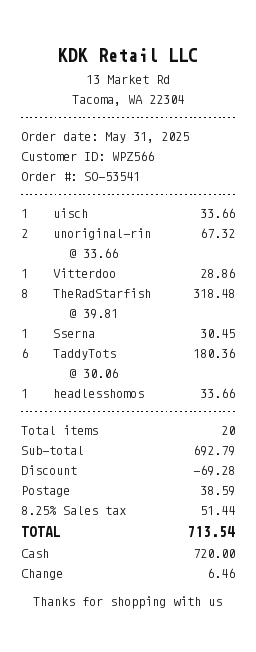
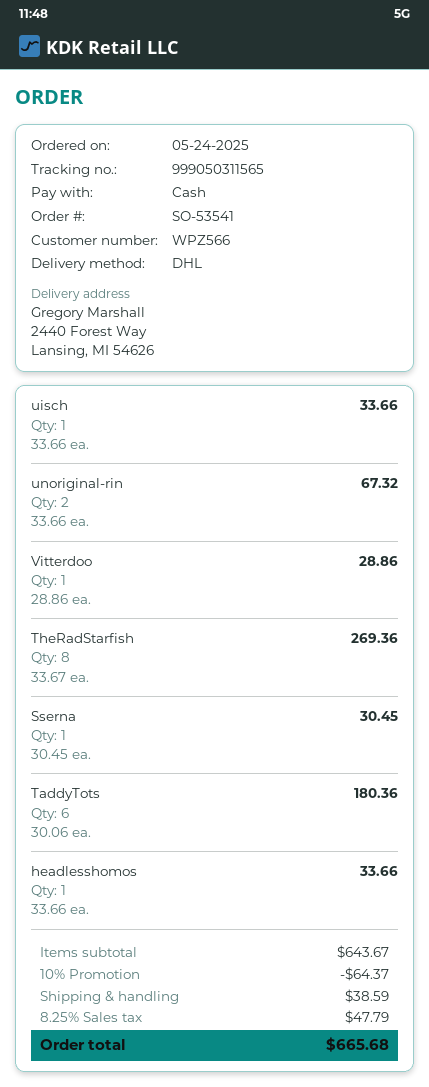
order date: 2025-05-31 -> 2025-05-24
TheRadStarfish: 8 x 39.81 = 318.48 -> 8 x 33.67 = 269.36
subtotal: 692.79 -> 643.67
discount: 69.28 -> 64.37
tax: 8.25% = 51.44 -> 8.25% = 47.79
total: 713.54 -> 665.68

